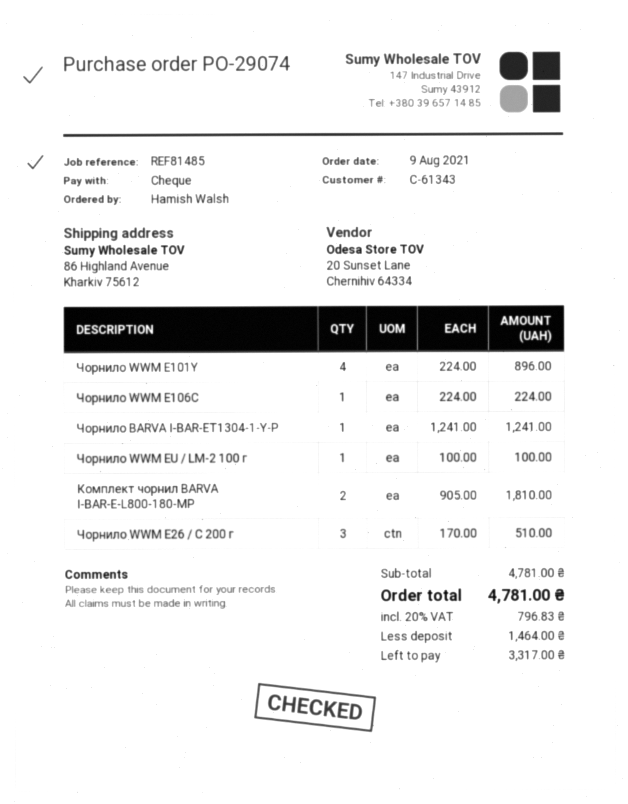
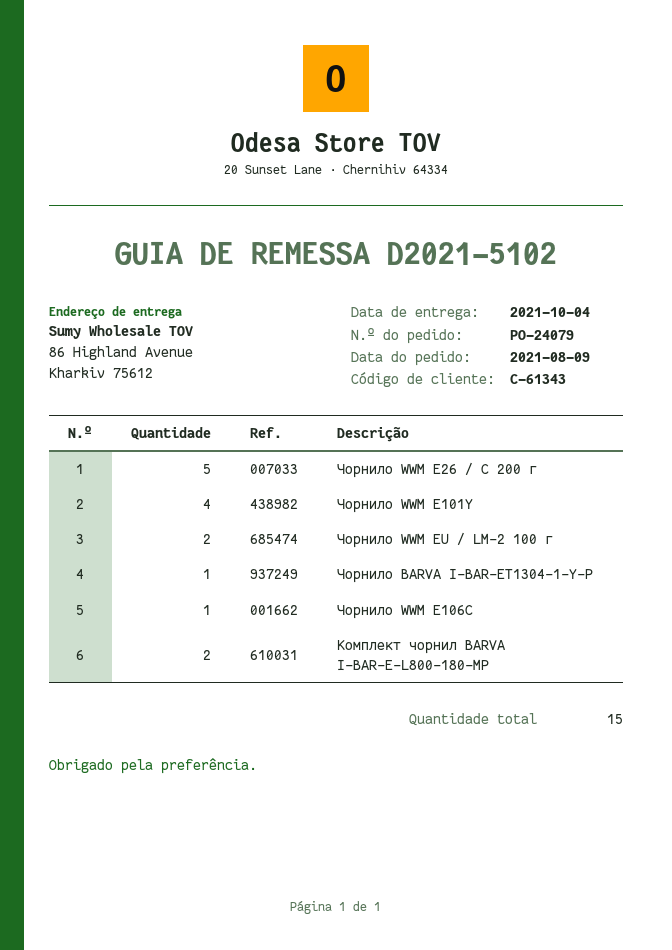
order number: PO-29074 -> PO-24079
Чорнило WWM EU / LM-2 100 г: 1 -> 2
Чорнило WWM E26 / C 200 г: 3 -> 5

